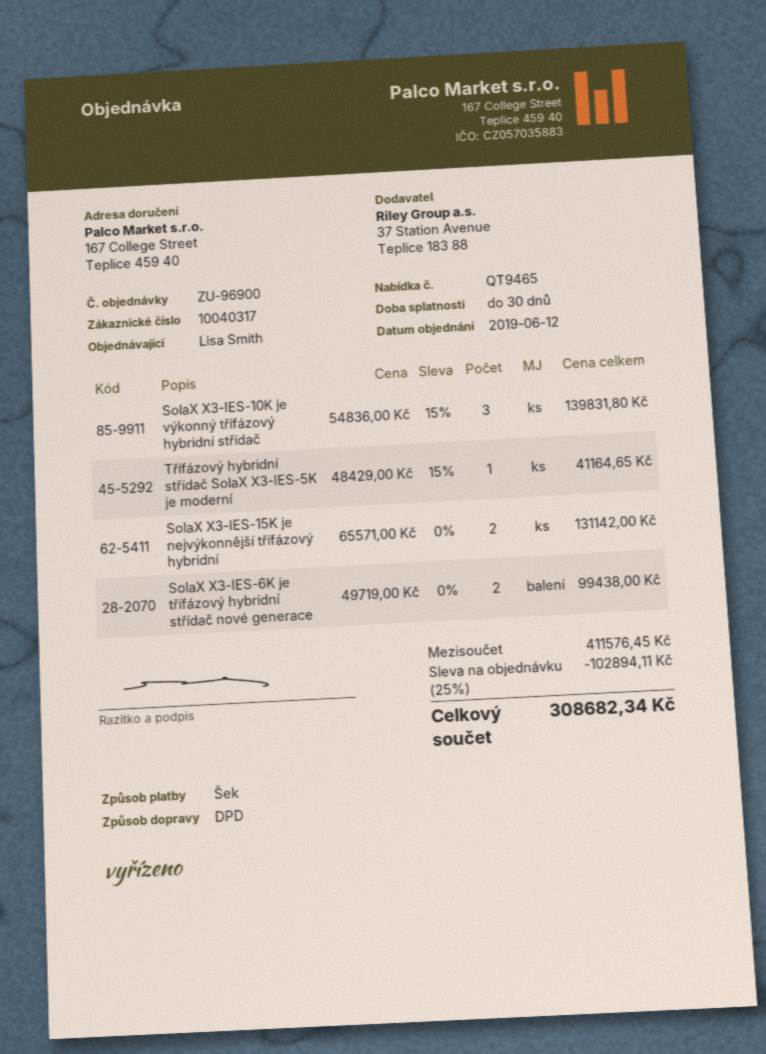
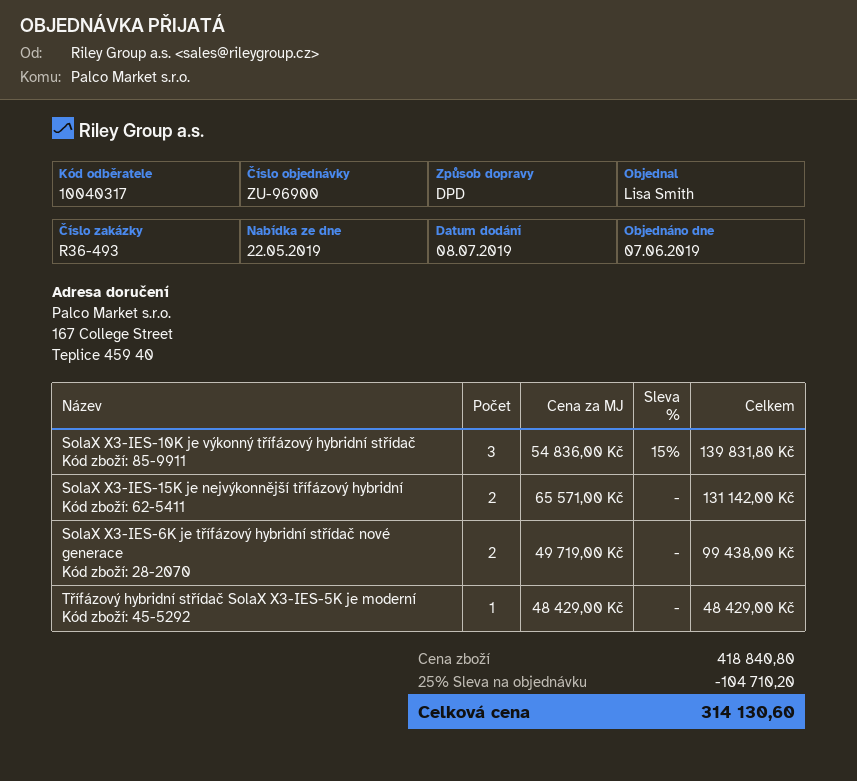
order date: 2019-06-12 -> 2019-06-07
Třífázový hybridní střídač SolaX X3-IES-5K je moderní: 1 x 48429.00 - 15% = 41164.65 -> 1 x 48429.00 = 48429.00
subtotal: 411576.45 -> 418840.80
discount: 25% = 102894.11 -> 25% = 104710.20
total: 308682.34 -> 314130.60

